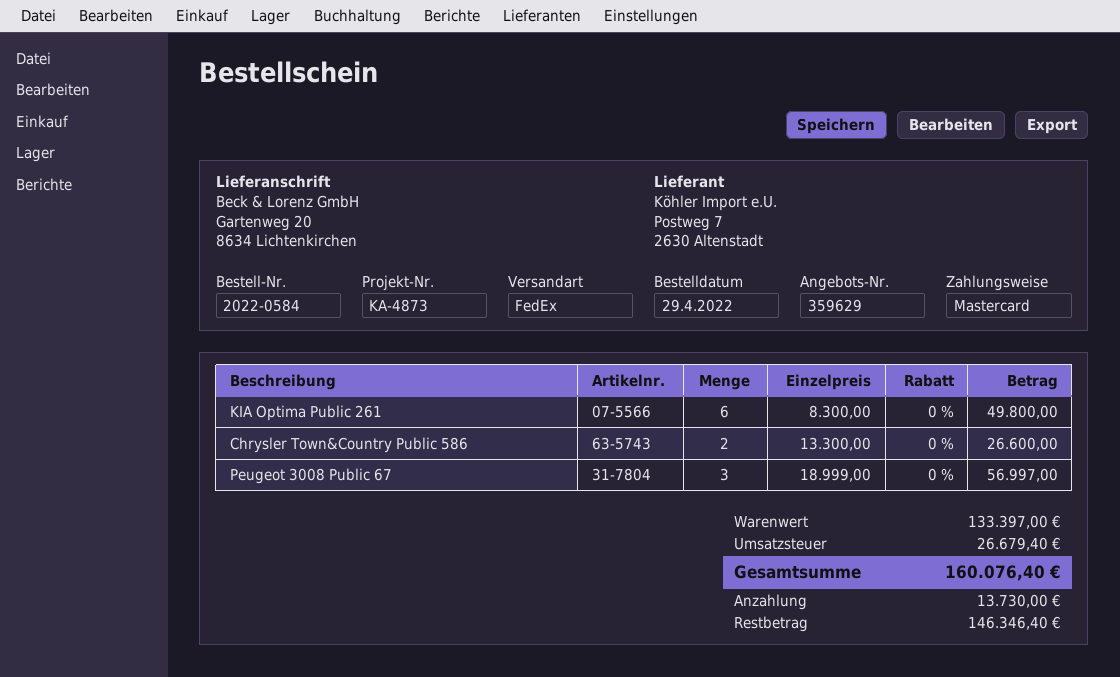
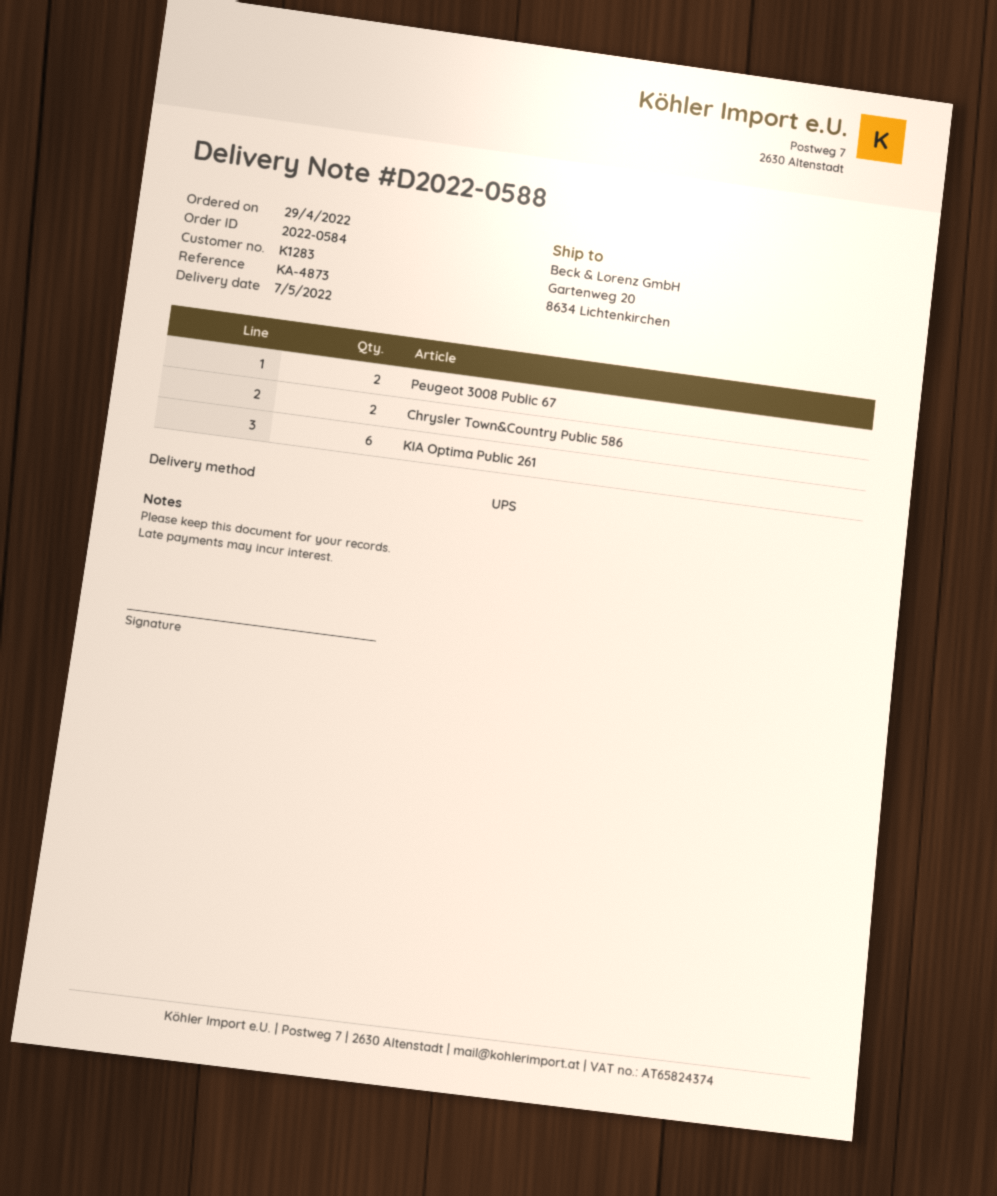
shipping method: FedEx -> UPS
Peugeot 3008 Public 67: 3 -> 2

